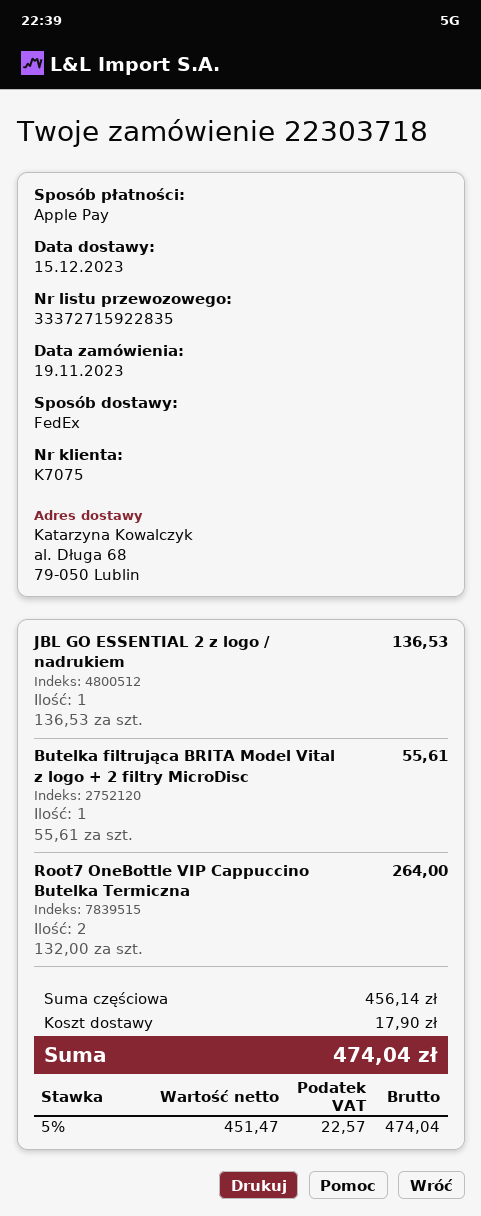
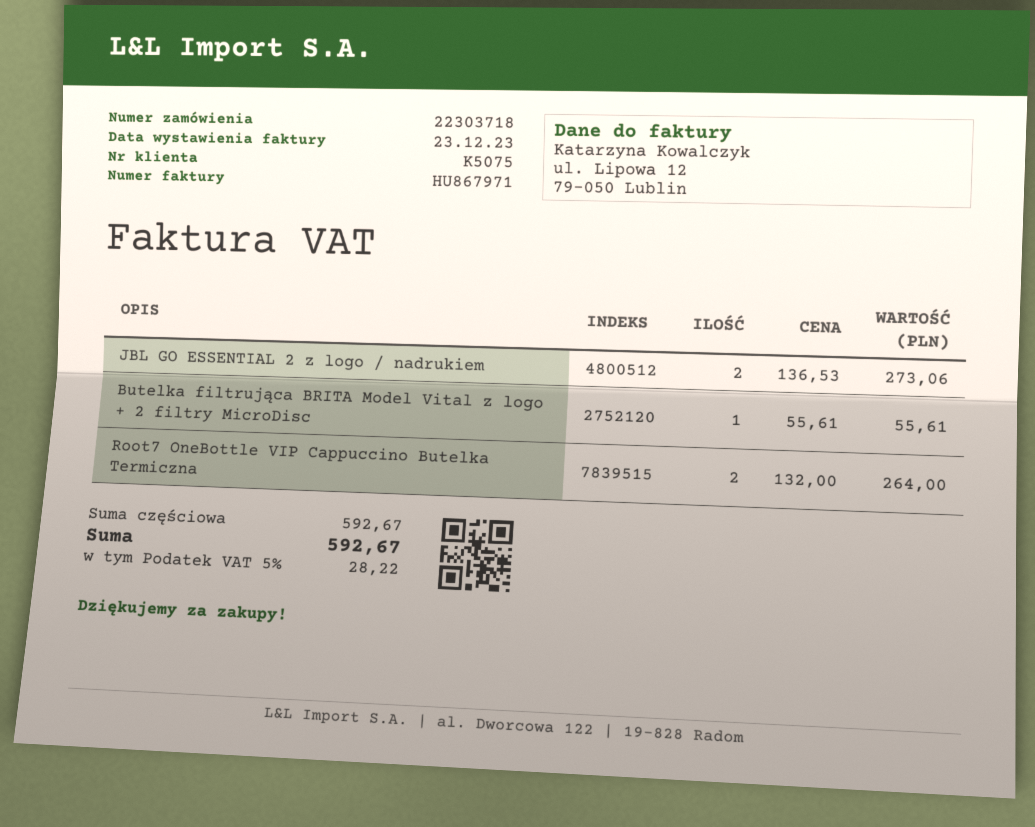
customer number: K7075 -> K5075
JBL GO ESSENTIAL 2 z logo / nadrukiem: 1 x 136.53 = 136.53 -> 2 x 136.53 = 273.06
subtotal: 456.14 -> 592.67
shipping: 17.90 -> none
tax: 5% = 22.57 -> 5% = 28.22
total: 474.04 -> 592.67

